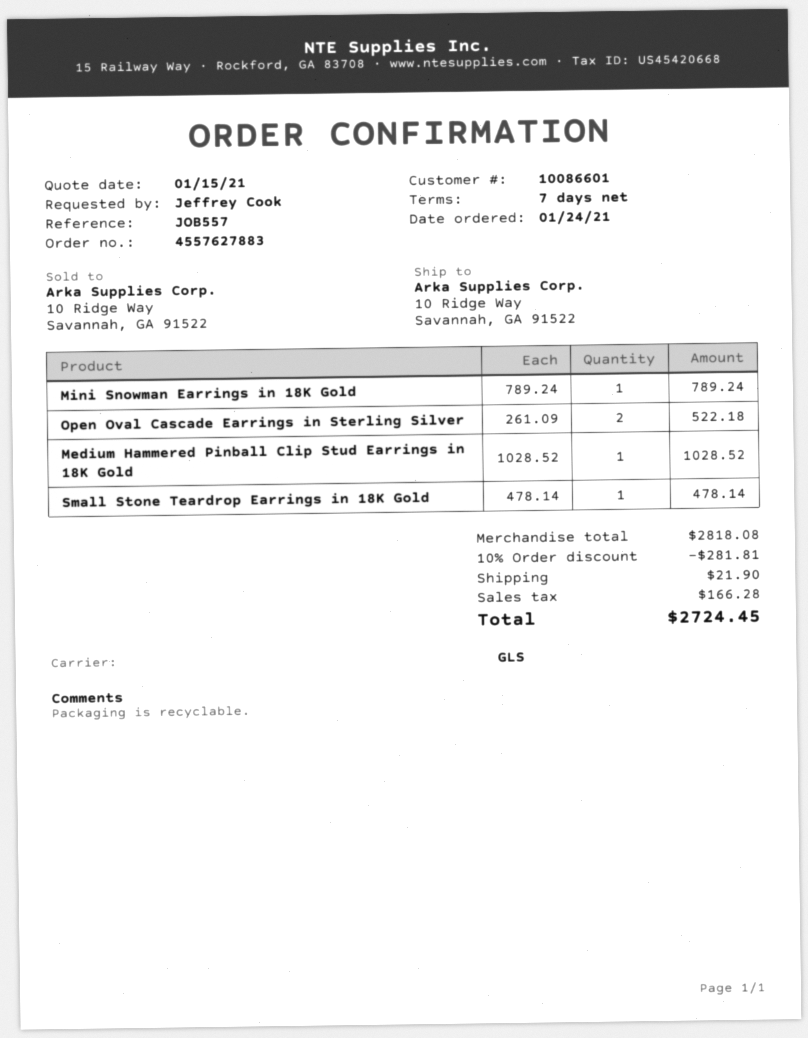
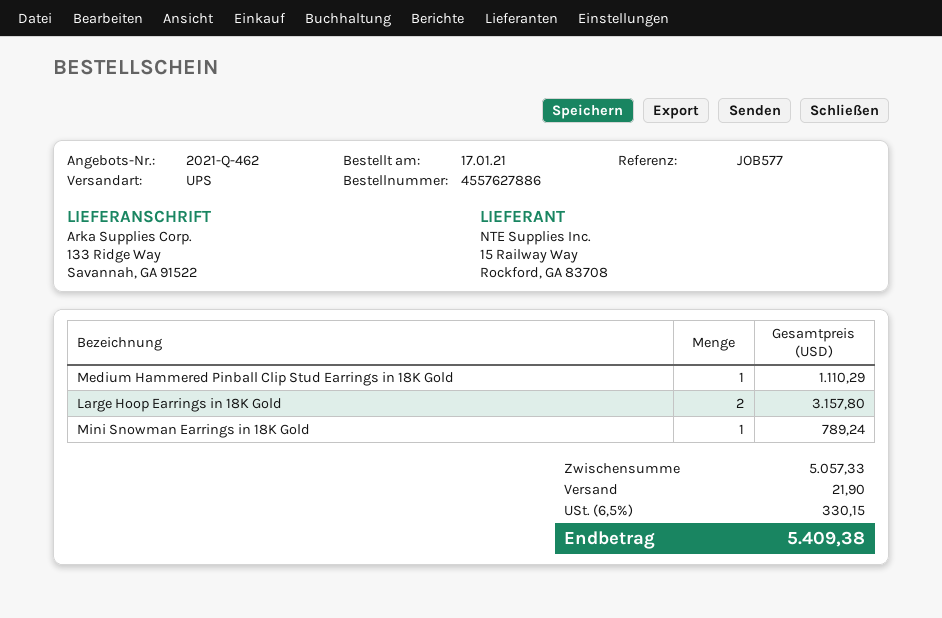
order number: 4557627883 -> 4557627886
order date: 2021-01-24 -> 2021-01-17
reference: JOB557 -> JOB577
shipping method: GLS -> UPS
ship to: 10 Ridge Way, Savannah, GA 91522 -> 133 Ridge Way, Savannah, GA 91522
Open Oval Cascade Earrings in Sterling Silver: 2 for 522.18 -> none
Medium Hammered Pinball Clip Stud Earrings in 18K Gold: 1 for 1028.52 -> 1 for 1110.29
Small Stone Teardrop Earrings in 18K Gold: 1 for 478.14 -> none
Large Hoop Earrings in 18K Gold: none -> 2 for 3157.80
subtotal: 2818.08 -> 5057.33
discount: 10% = 281.81 -> none
tax: 166.28 -> 330.15
total: 2724.45 -> 5409.38

